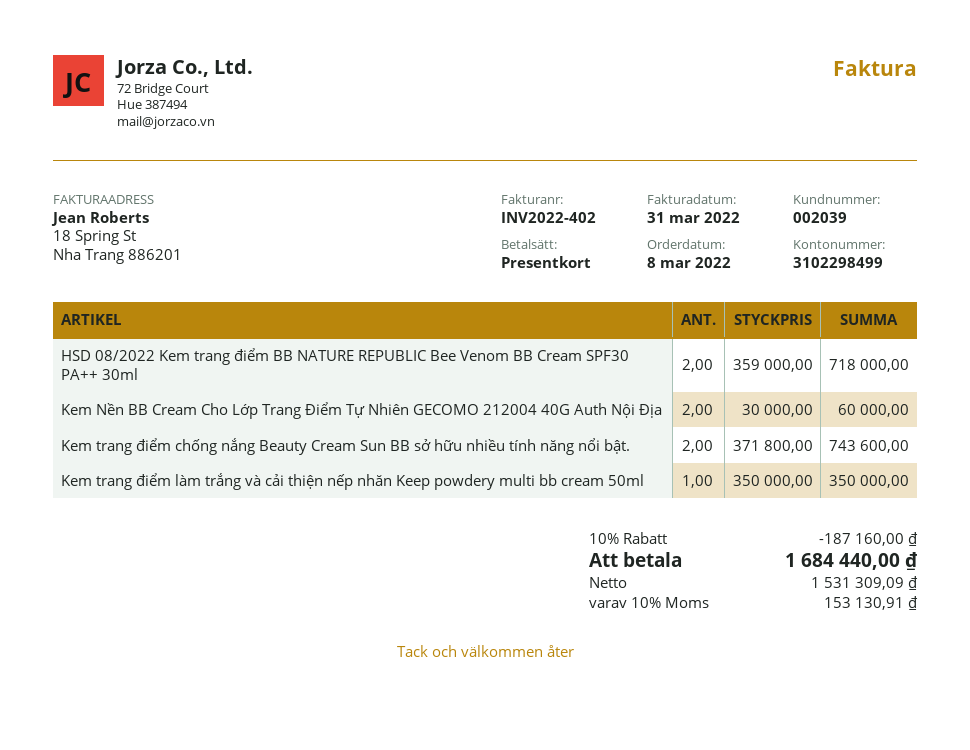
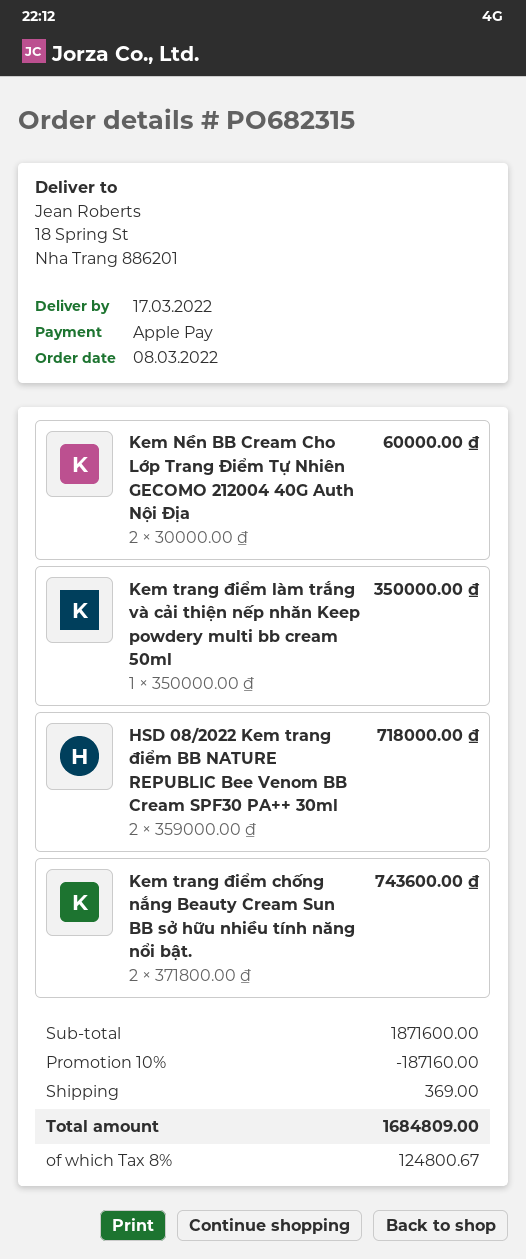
payment method: gift card -> Apple Pay
shipping: none -> 369.00
tax: 10% = 153130.91 -> 8% = 124800.67
total: 1684440.00 -> 1684809.00

